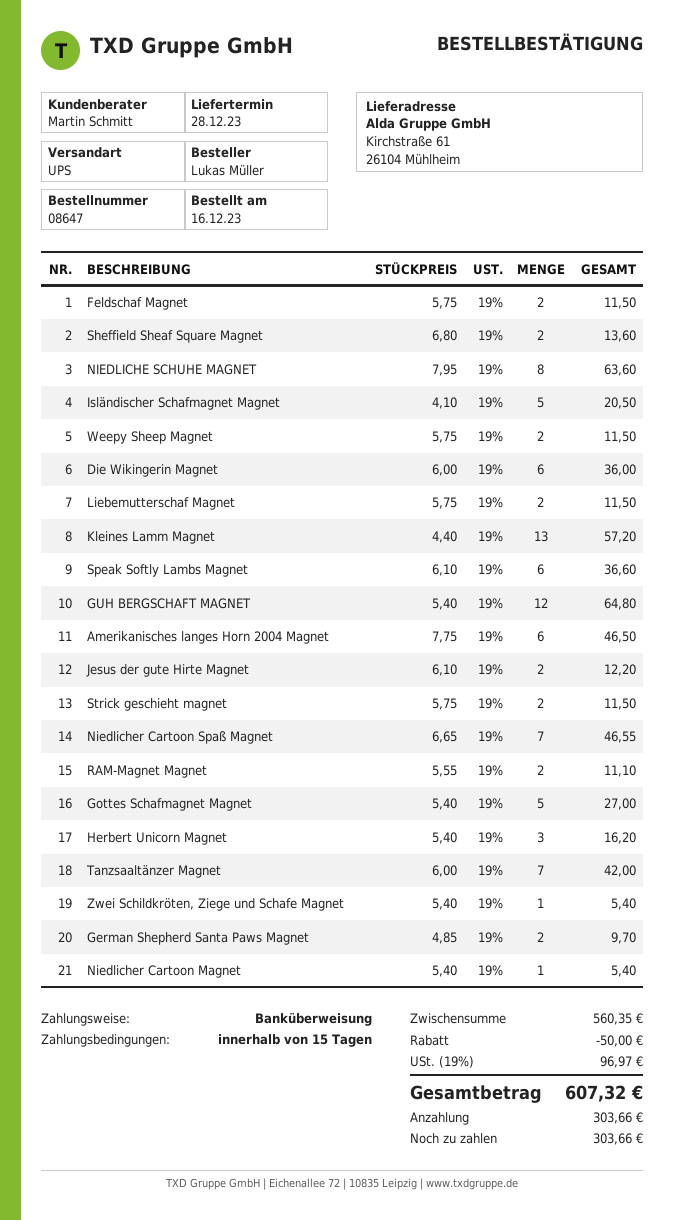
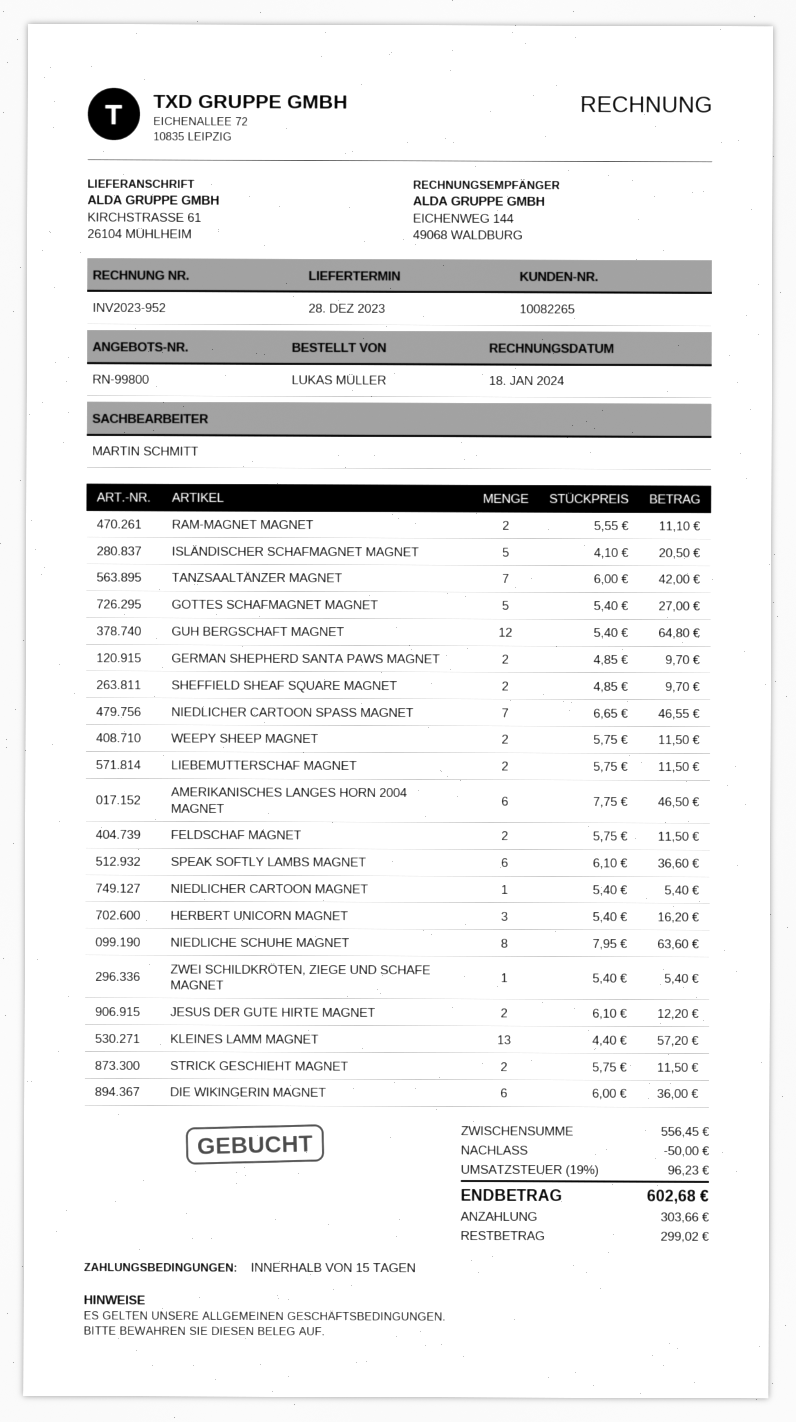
Sheffield Sheaf Square Magnet: 2 x 6.80 = 13.60 -> 2 x 4.85 = 9.70
subtotal: 560.35 -> 556.45
tax: 19% = 96.97 -> 19% = 96.23
total: 607.32 -> 602.68
balance: 303.66 -> 299.02

